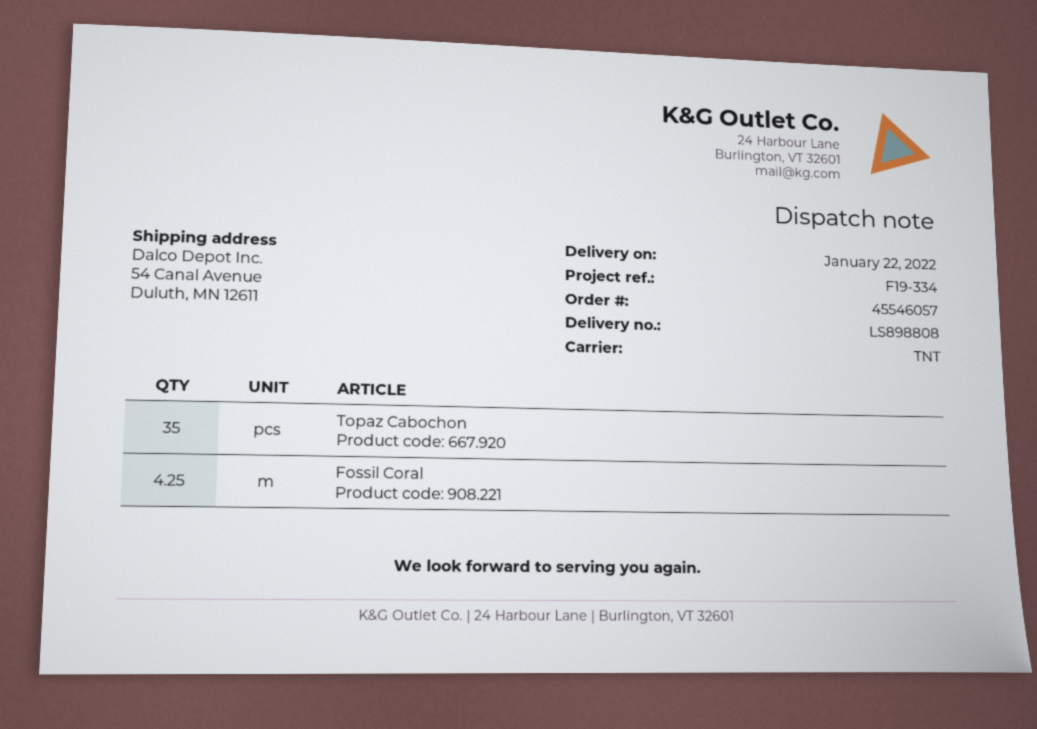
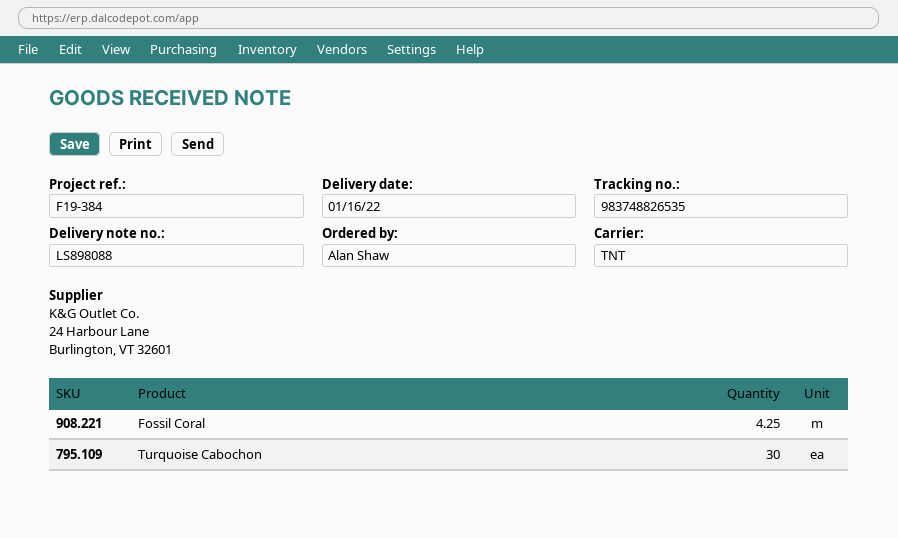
delivery note number: LS898808 -> LS898088
delivery date: 2022-01-22 -> 2022-01-16
reference: F19-334 -> F19-384
Topaz Cabochon: 35 -> none
Turquoise Cabochon: none -> 30

